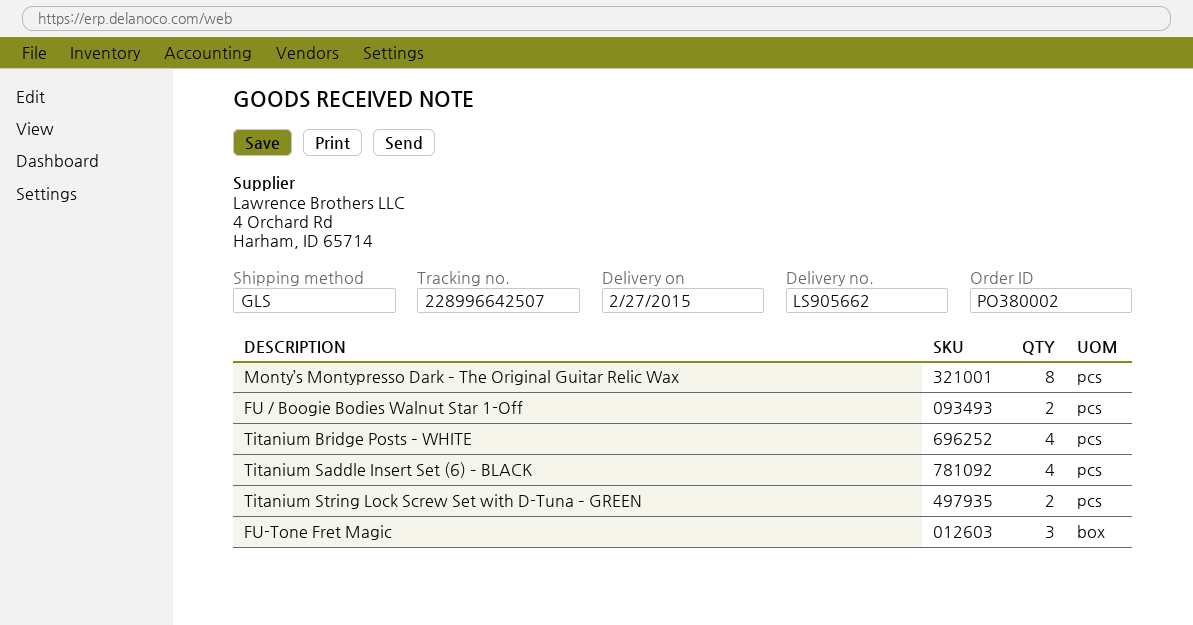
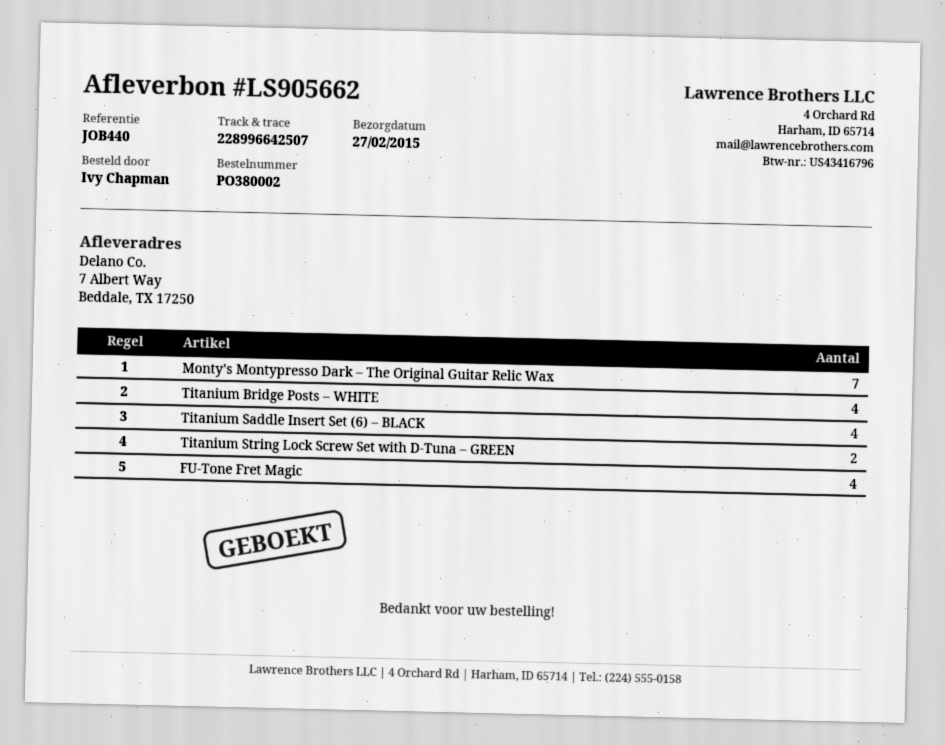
Monty’s Montypresso Dark – The Original Guitar Relic Wax: 8 -> 7
FU / Boogie Bodies Walnut Star 1-Off: 2 -> none
FU-Tone Fret Magic: 3 -> 4

